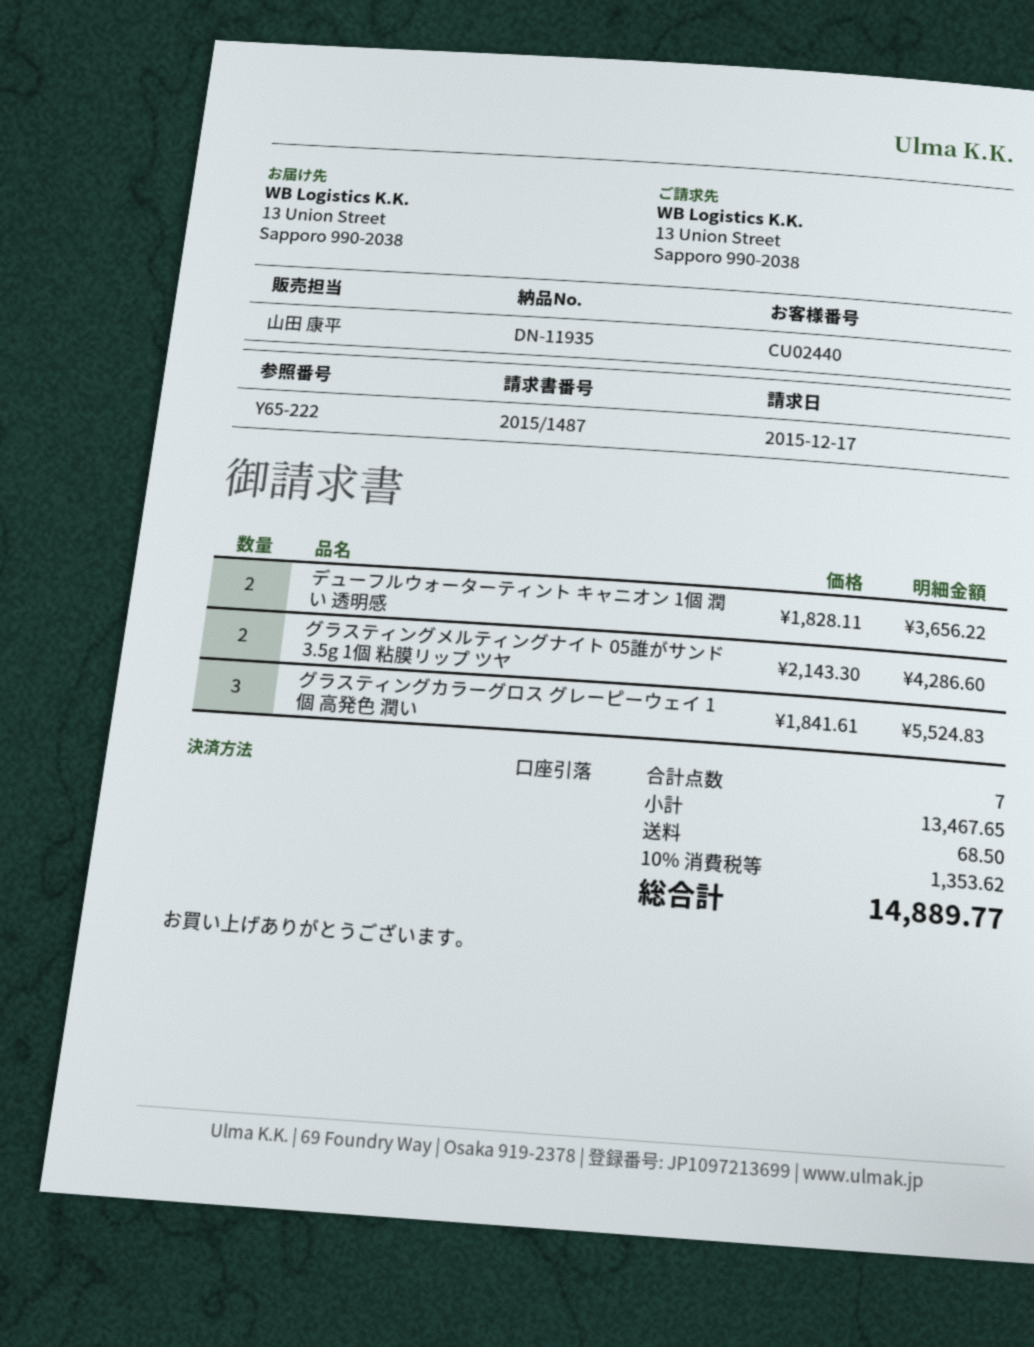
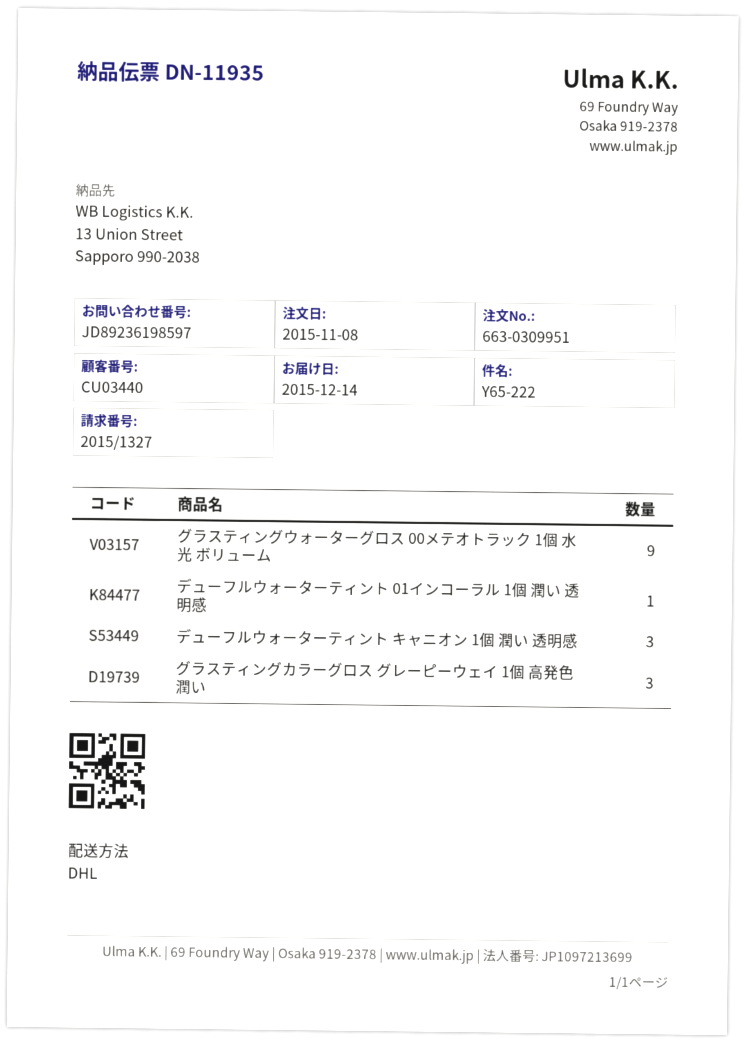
invoice number: 2015/1487 -> 2015/1327
customer number: CU02440 -> CU03440
デューフルウォーターティント キャニオン 1個 潤い 透明感: 2 -> 3
グラスティングメルティングナイト 05誰がサンド 3.5g 1個 粘膜リップ ツヤ: 2 -> none
グラスティングウォーターグロス 00メテオトラック 1個 水光 ボリューム: none -> 9
デューフルウォーターティント 01インコーラル 1個 潤い 透明感: none -> 1

